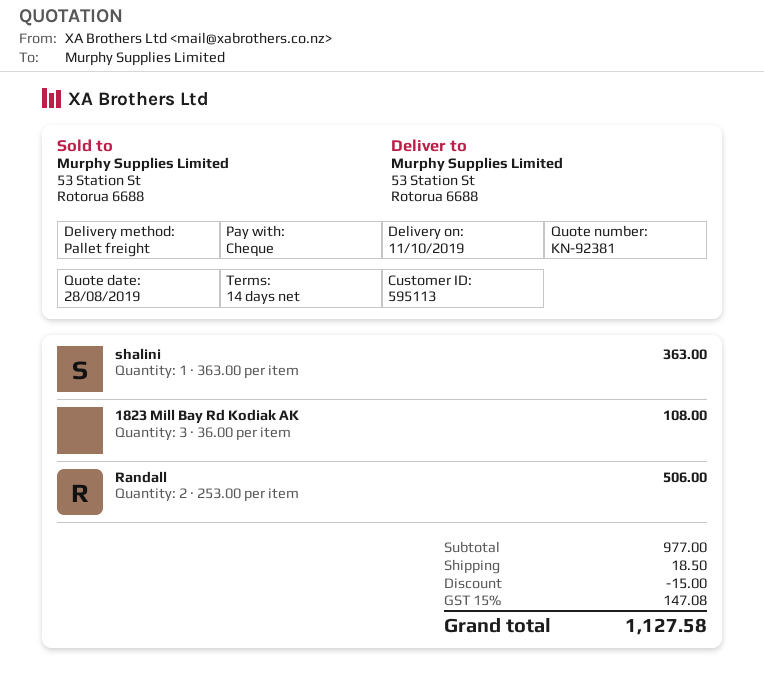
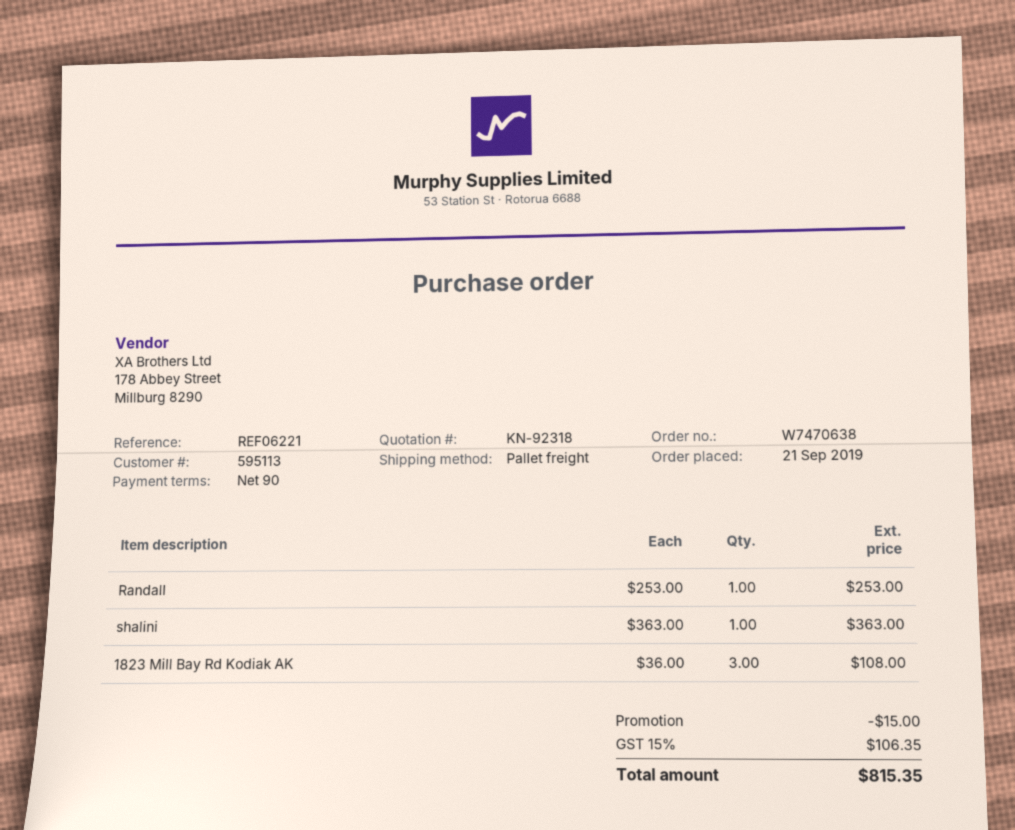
quote number: KN-92381 -> KN-92318
payment terms: 14 days -> 90 days
Randall: 2 x 253.00 = 506.00 -> 1 x 253.00 = 253.00
shipping: 18.50 -> none
tax: 15% = 147.08 -> 15% = 106.35
total: 1127.58 -> 815.35

